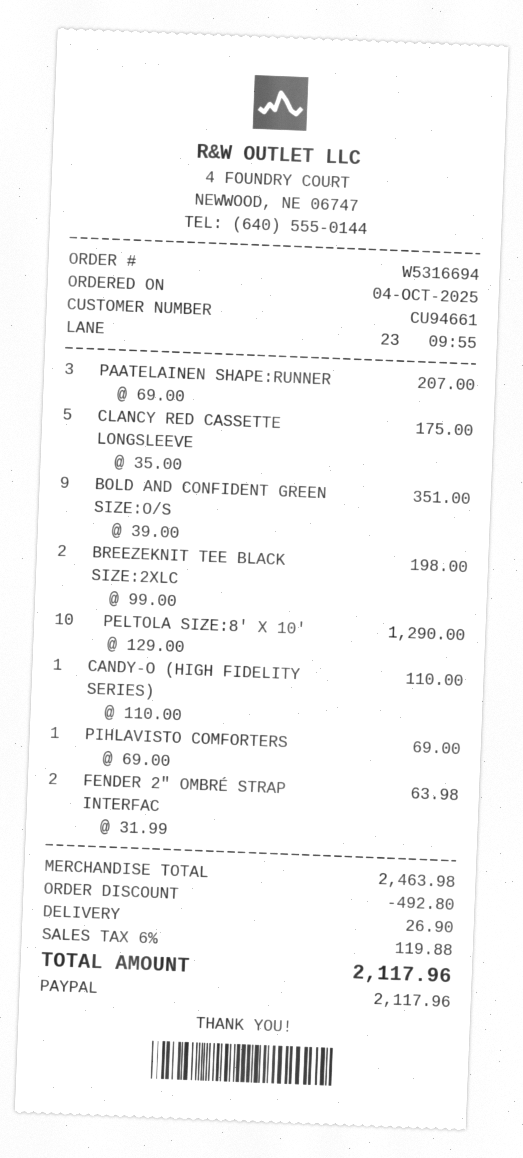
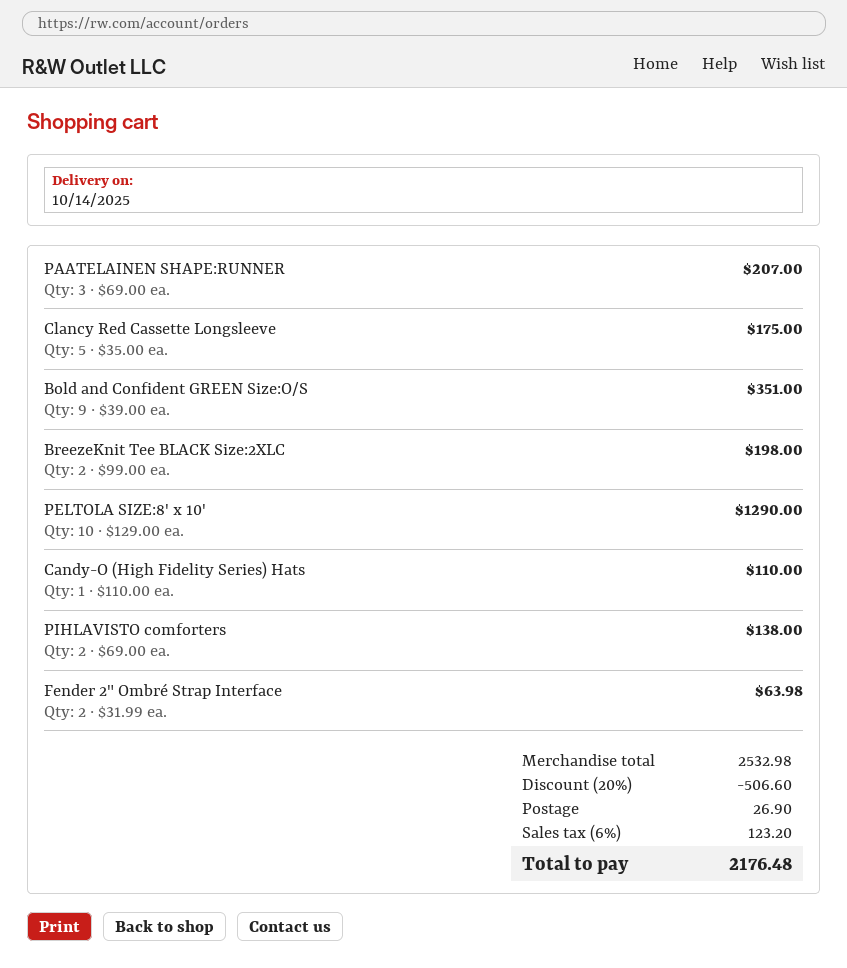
PIHLAVISTO COMFORTERS: 1 x 69.00 = 69.00 -> 2 x 69.00 = 138.00
subtotal: 2463.98 -> 2532.98
discount: 492.80 -> 506.60
tax: 6% = 119.88 -> 6% = 123.20
total: 2117.96 -> 2176.48

